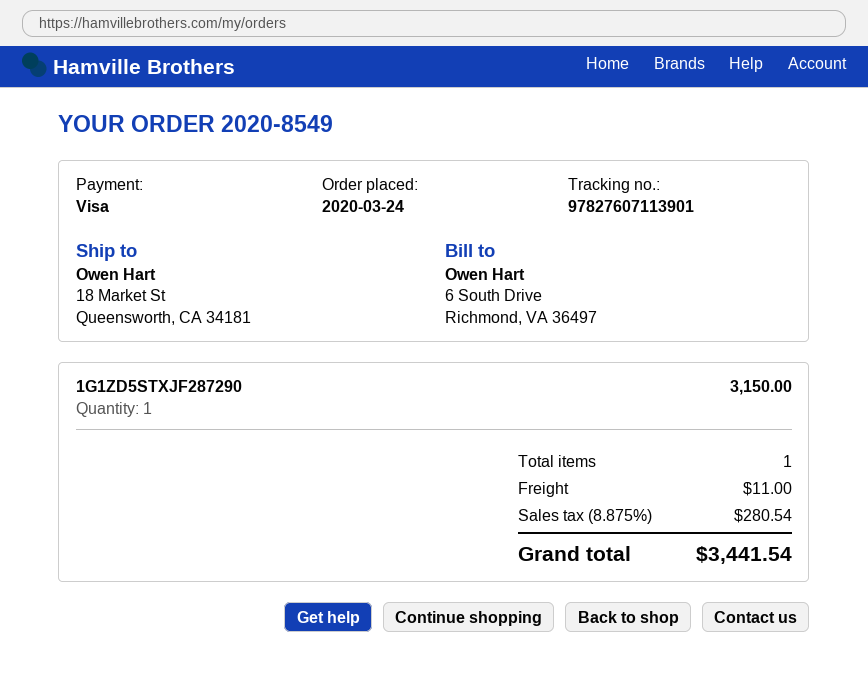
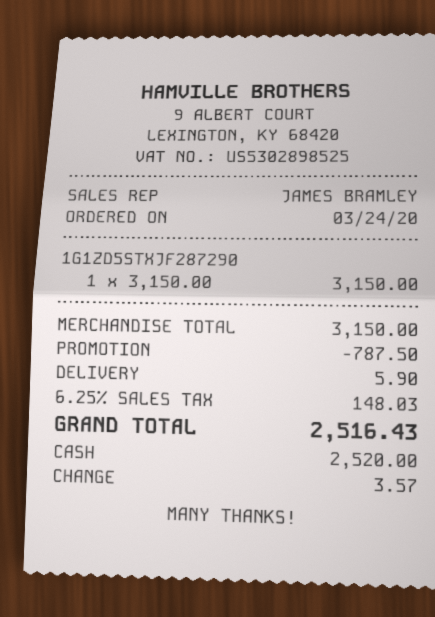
payment method: Visa -> cash
discount: none -> 787.50
shipping: 11.00 -> 5.90
tax: 8.875% = 280.54 -> 6.25% = 148.03
total: 3441.54 -> 2516.43

